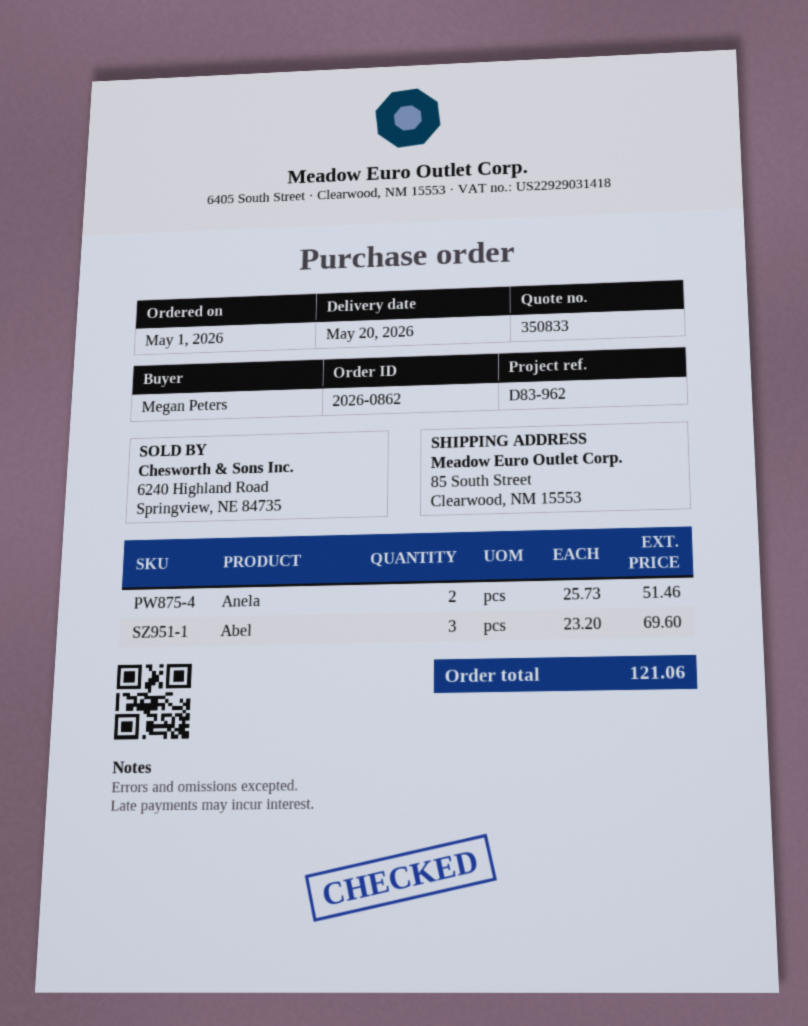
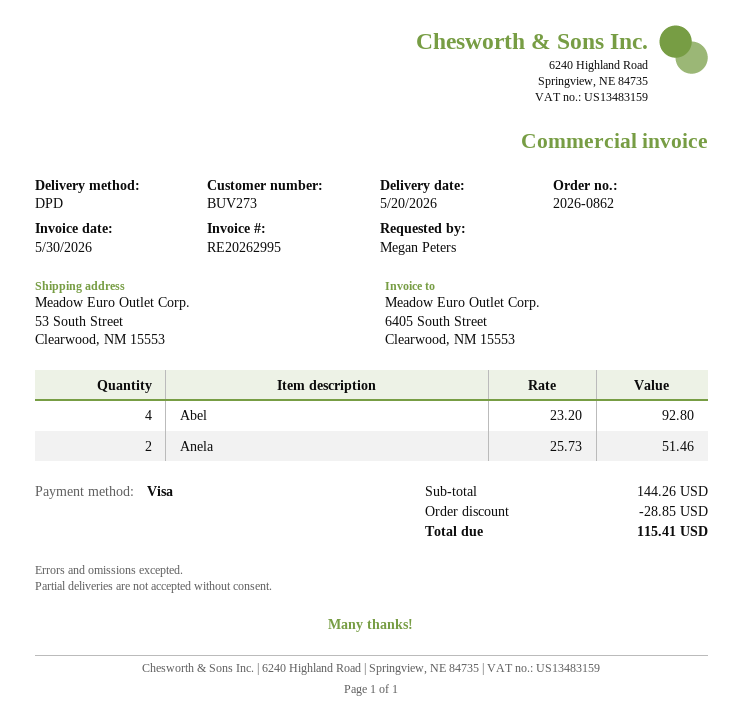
ship to: 85 South Street, Clearwood, NM 15553 -> 53 South Street, Clearwood, NM 15553
Abel: 3 x 23.20 = 69.60 -> 4 x 23.20 = 92.80
discount: none -> 28.85
total: 121.06 -> 115.41

